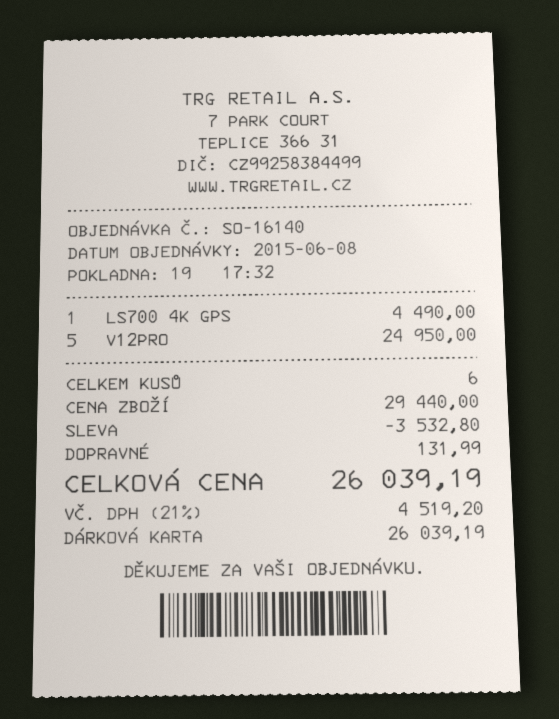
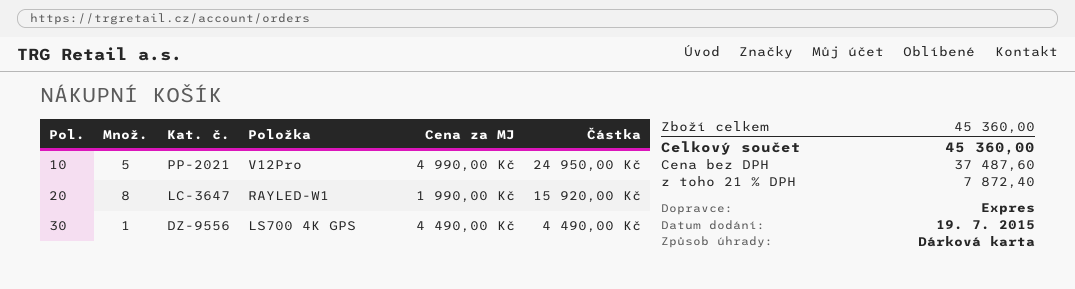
RAYLED-W1: none -> 8 for 15920.00
subtotal: 29440.00 -> 45360.00
discount: 3532.80 -> none
shipping: 131.99 -> none
tax: 21% = 4519.20 -> 21% = 7872.40
total: 26039.19 -> 45360.00

